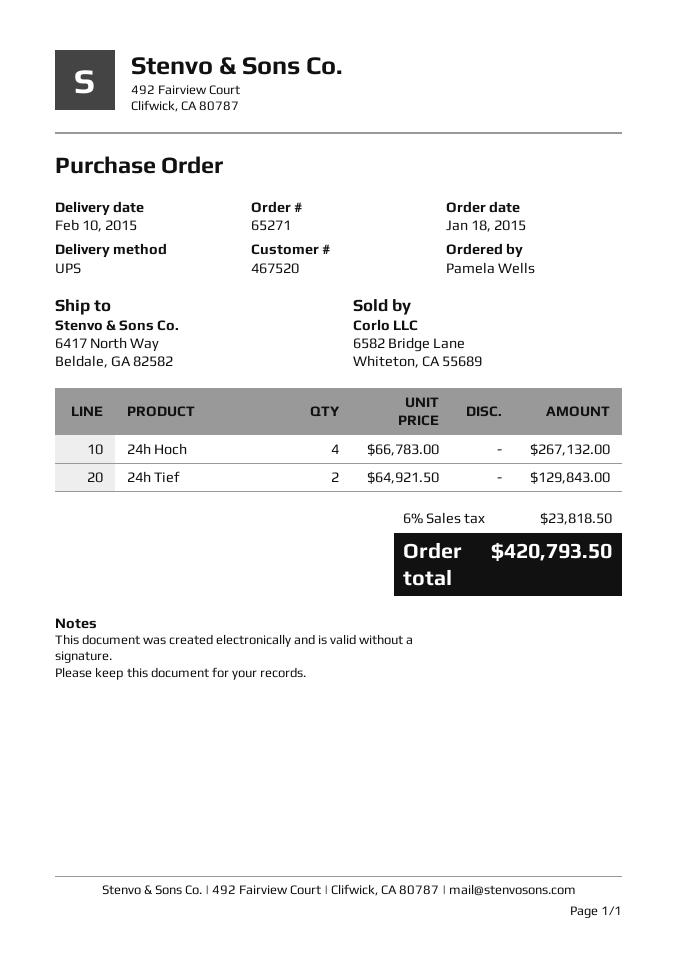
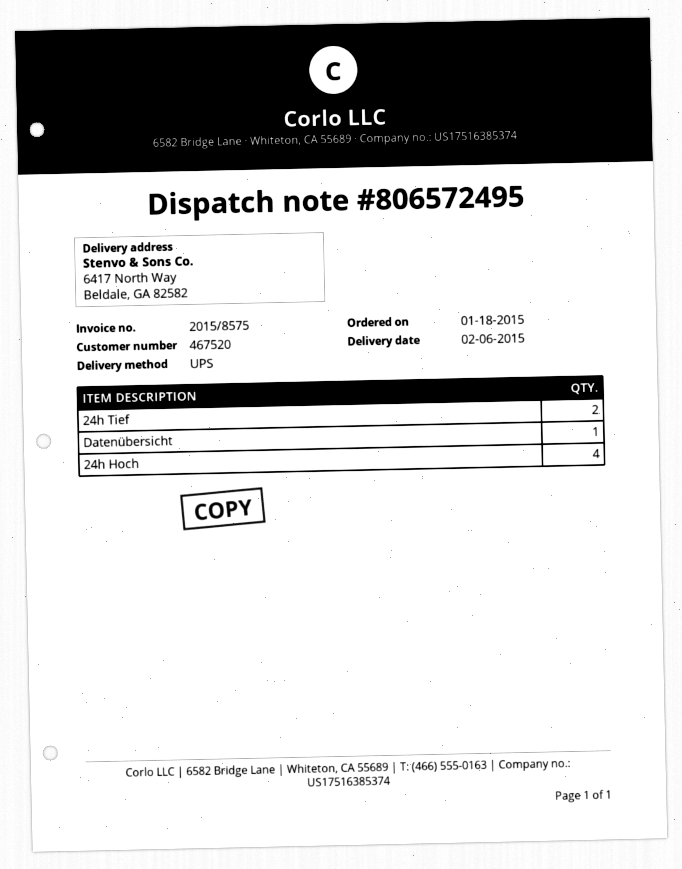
delivery date: 2015-02-10 -> 2015-02-06
Datenübersicht: none -> 1

